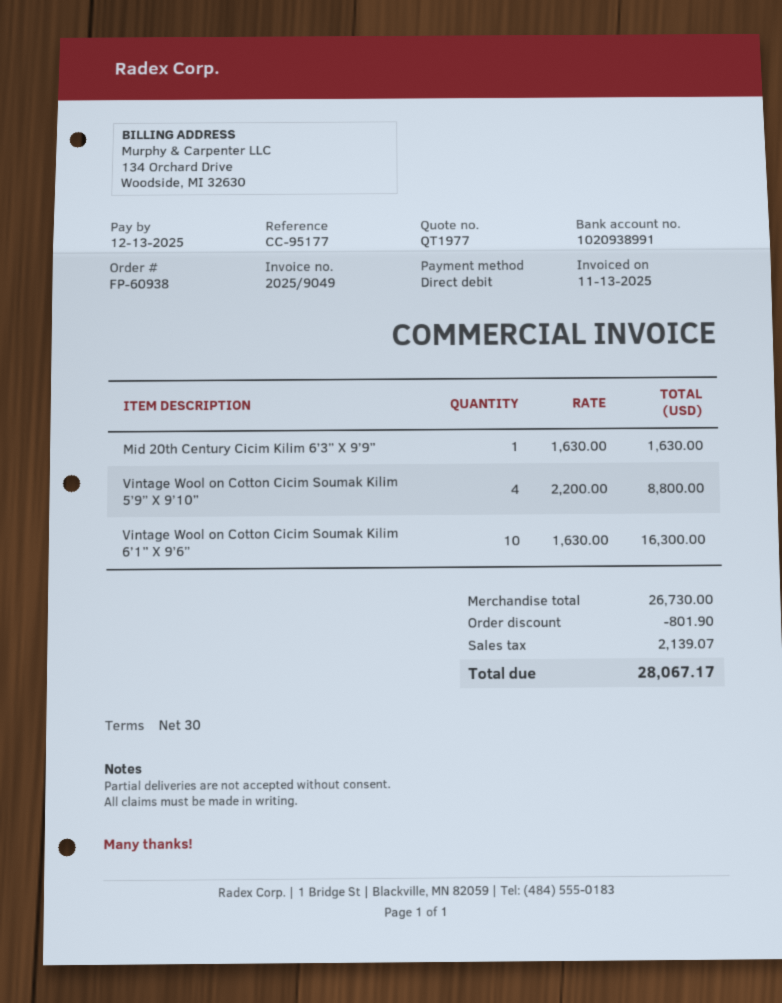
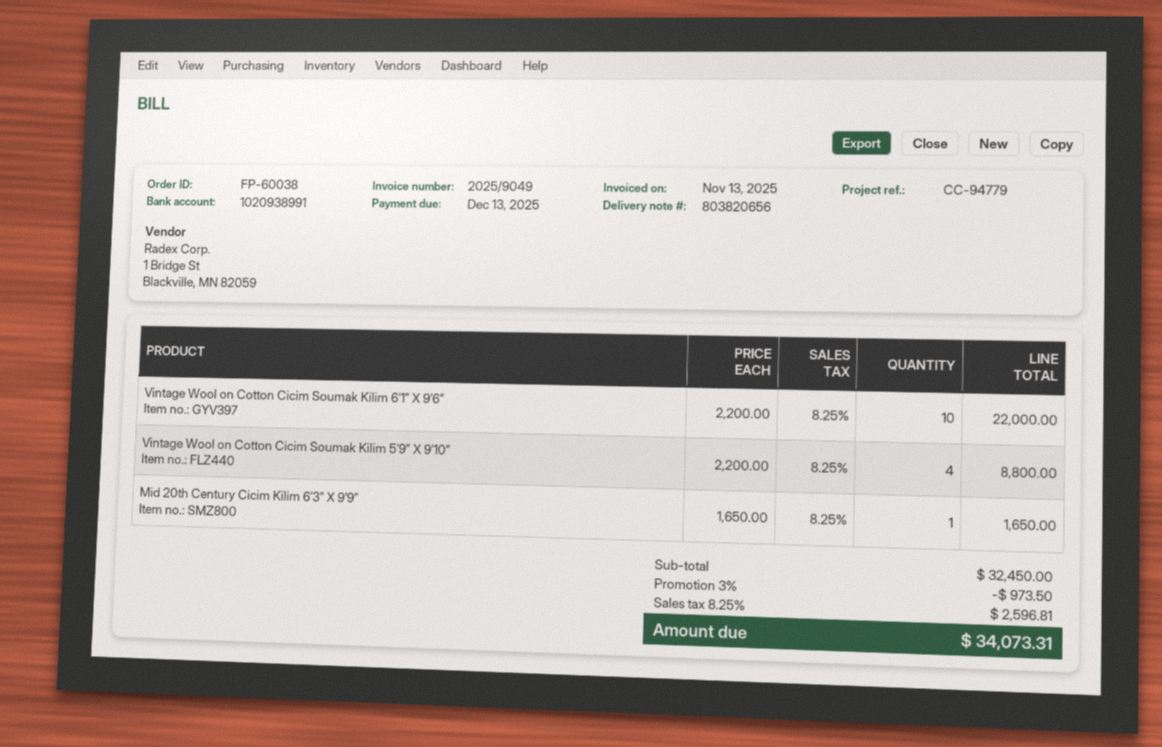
order number: FP-60938 -> FP-60038
reference: CC-95177 -> CC-94779
Mid 20th Century Cicim Kilim 6’3” X 9’9”: 1 x 1630.00 = 1630.00 -> 1 x 1650.00 = 1650.00
Vintage Wool on Cotton Cicim Soumak Kilim 6’1” X 9’6”: 10 x 1630.00 = 16300.00 -> 10 x 2200.00 = 22000.00
subtotal: 26730.00 -> 32450.00
discount: 801.90 -> 973.50
tax: 2139.07 -> 2596.81
total: 28067.17 -> 34073.31

